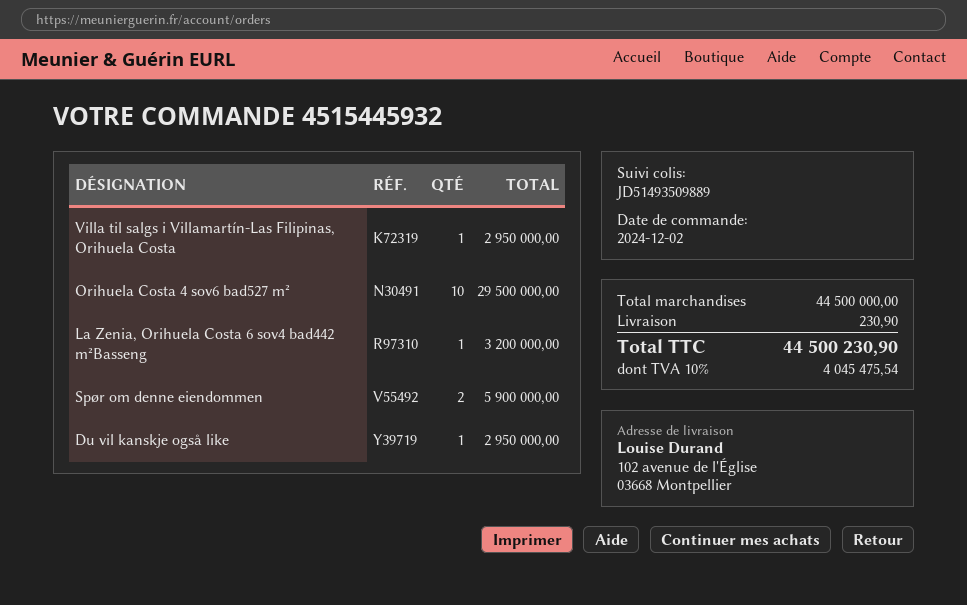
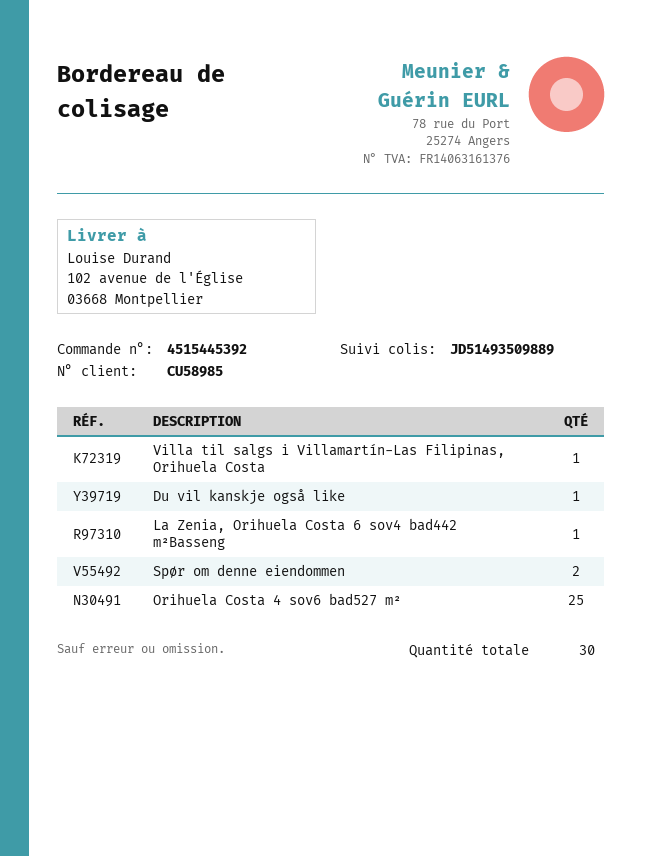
order number: 4515445932 -> 4515445392
Orihuela Costa 4 sov6 bad527 m²: 10 -> 25

